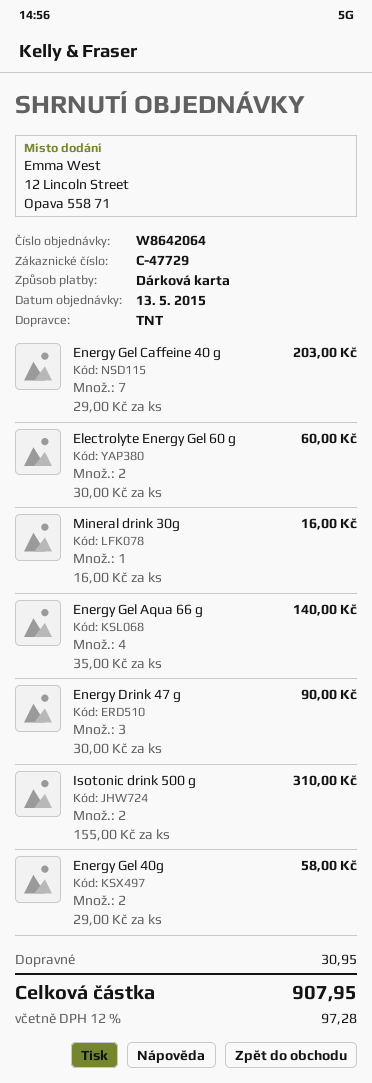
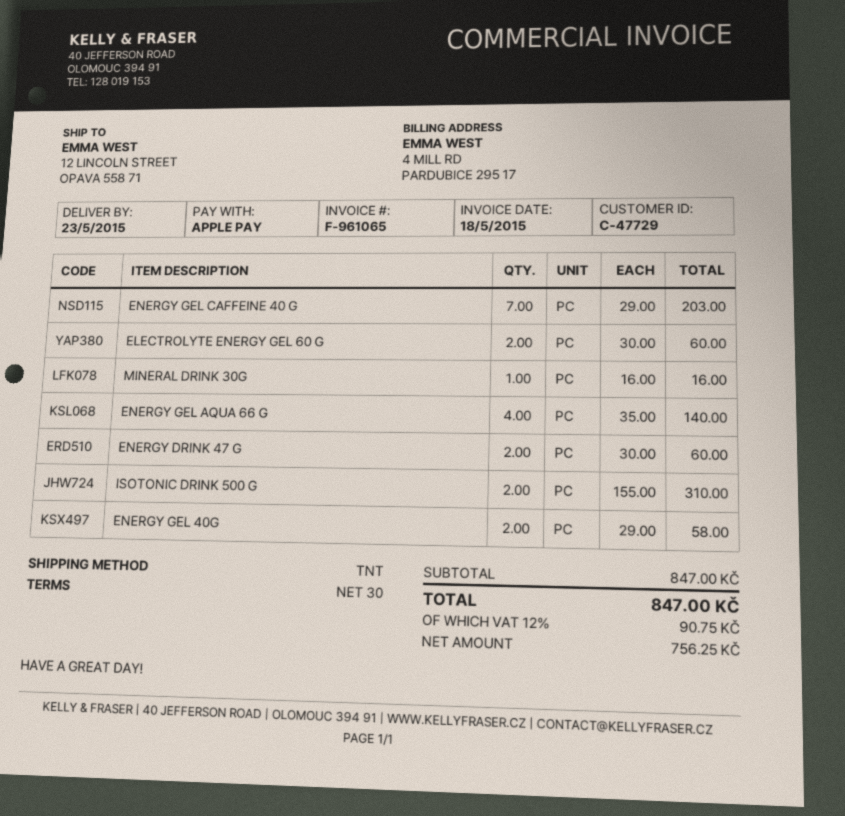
payment method: gift card -> Apple Pay
Energy Drink 47 g: 3 x 30.00 = 90.00 -> 2 x 30.00 = 60.00
shipping: 30.95 -> none
tax: 12% = 97.28 -> 12% = 90.75
total: 907.95 -> 847.00

